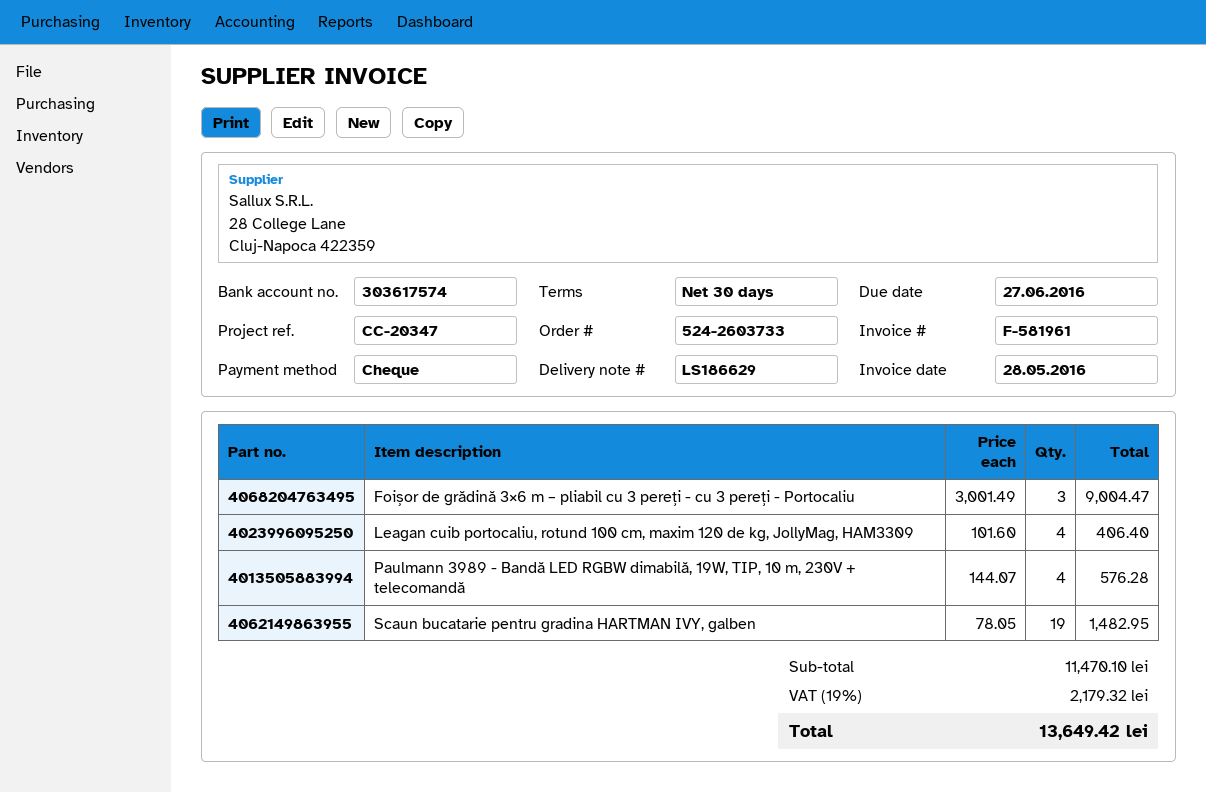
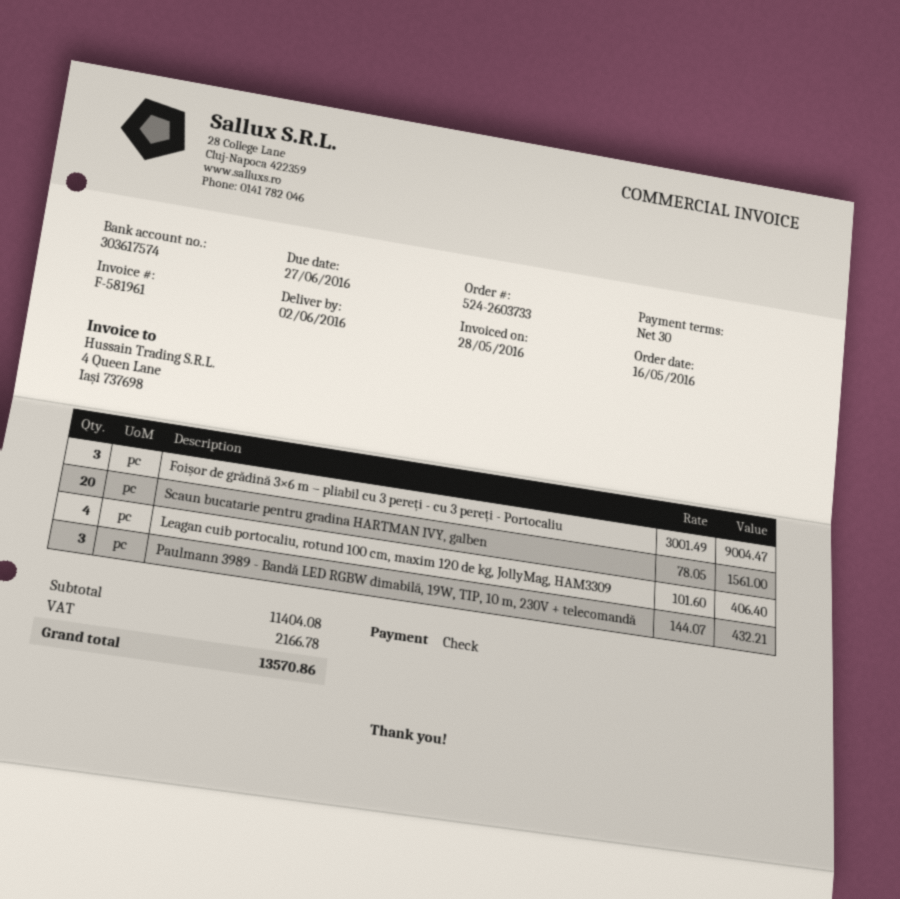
Paulmann 3989 - Bandă LED RGBW dimabilă, 19W, TIP, 10 m, 230V + telecomandă: 4 x 144.07 = 576.28 -> 3 x 144.07 = 432.21
Scaun bucatarie pentru gradina HARTMAN IVY, galben: 19 x 78.05 = 1482.95 -> 20 x 78.05 = 1561.00
subtotal: 11470.10 -> 11404.08
tax: 2179.32 -> 2166.78
total: 13649.42 -> 13570.86

